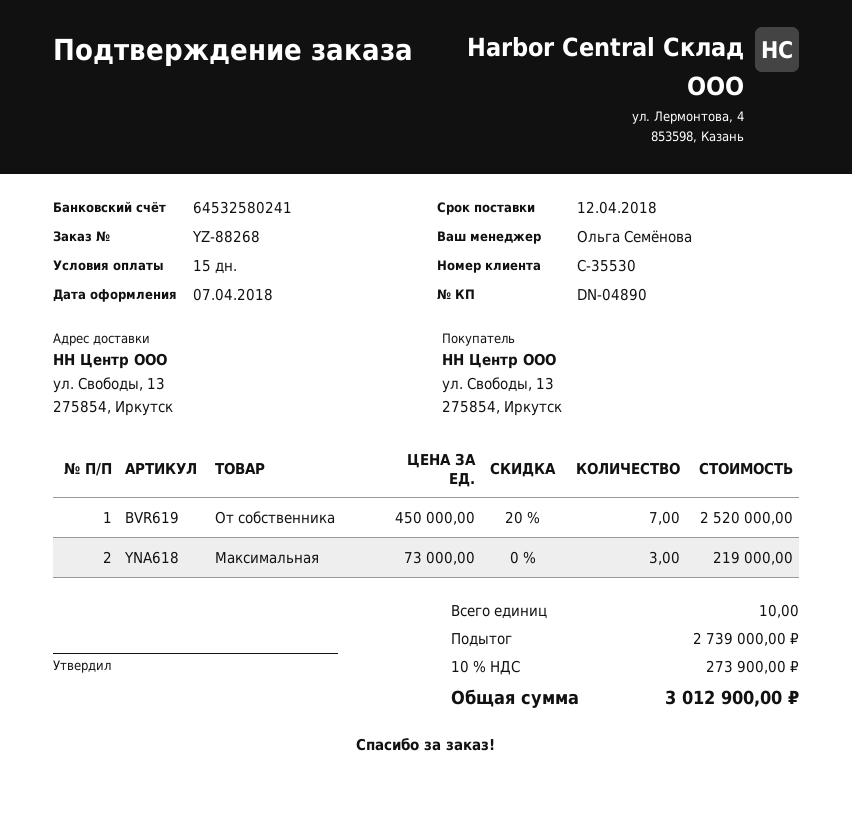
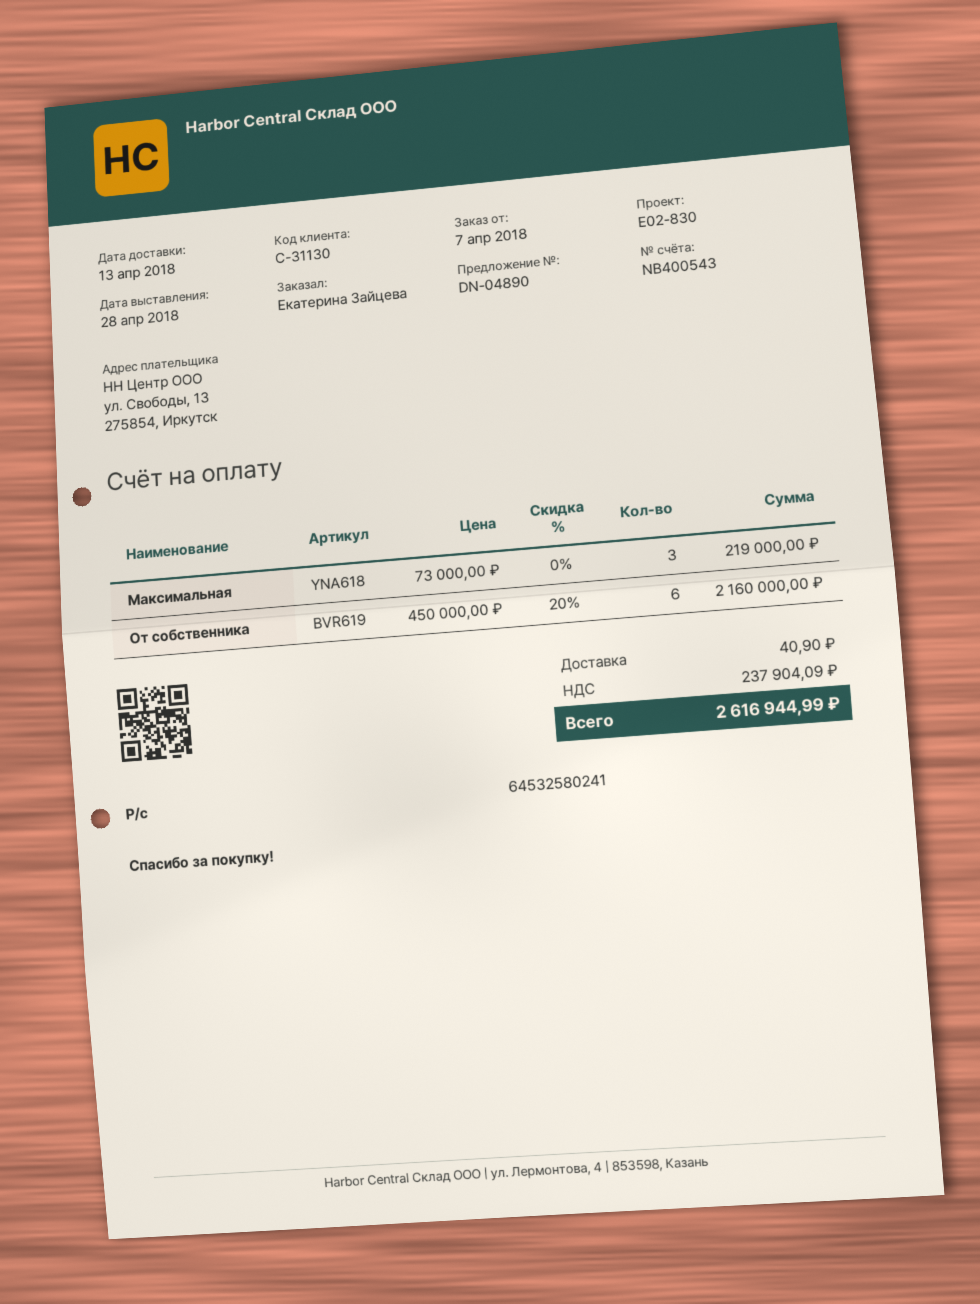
delivery date: 2018-04-12 -> 2018-04-13
customer number: C-35530 -> C-31130
От собственника: 7 x 450000.00 - 20% = 2520000.00 -> 6 x 450000.00 - 20% = 2160000.00
shipping: none -> 40.90
tax: 273900.00 -> 237904.09
total: 3012900.00 -> 2616944.99

